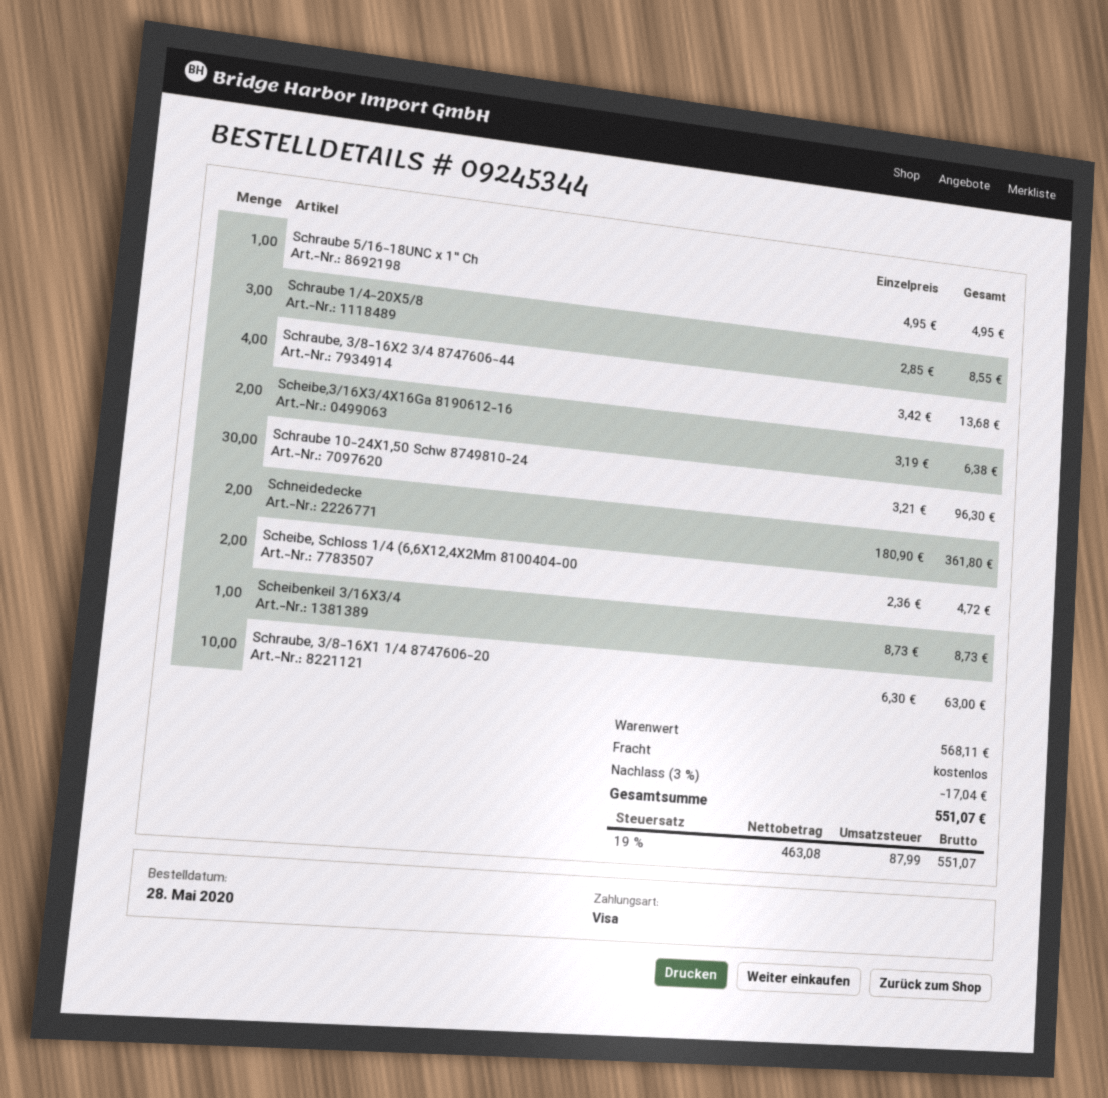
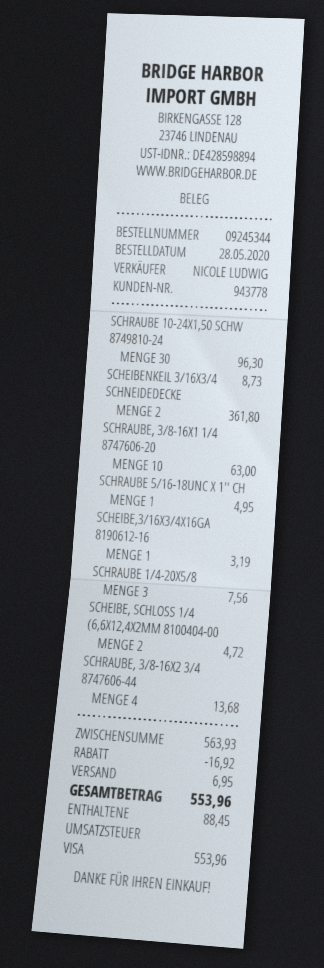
Schraube 1/4-20X5/8: 3 for 8.55 -> 3 for 7.56
Scheibe,3/16X3/4X16Ga 8190612-16: 2 for 6.38 -> 1 for 3.19
subtotal: 568.11 -> 563.93
discount: 17.04 -> 16.92
shipping: 0.00 -> 6.95
tax: 87.99 -> 88.45
total: 551.07 -> 553.96

